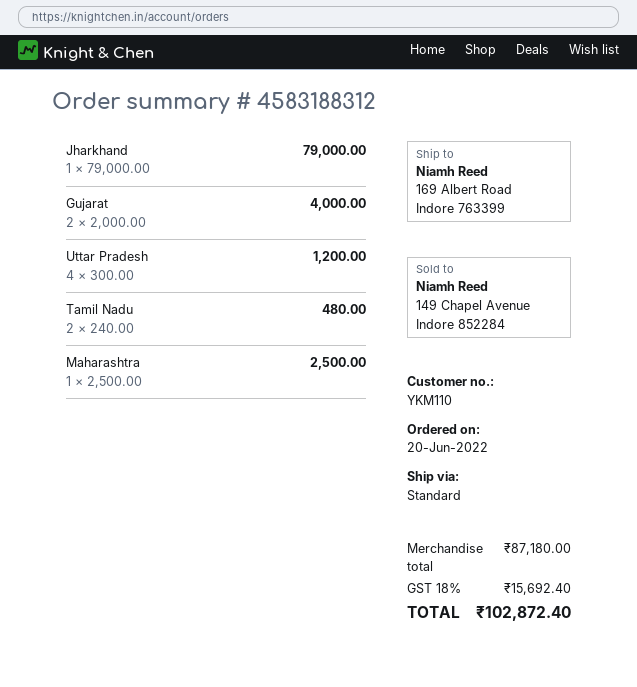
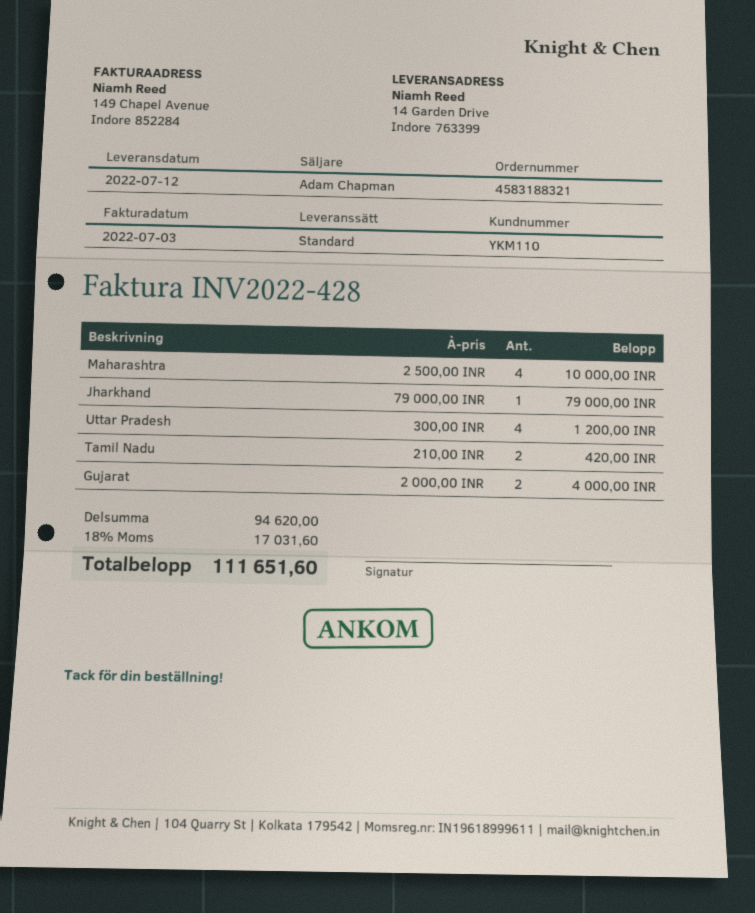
order number: 4583188312 -> 4583188321
ship to: 169 Albert Road, Indore 763399 -> 14 Garden Drive, Indore 763399
Tamil Nadu: 2 x 240.00 = 480.00 -> 2 x 210.00 = 420.00
Maharashtra: 1 x 2500.00 = 2500.00 -> 4 x 2500.00 = 10000.00
subtotal: 87180.00 -> 94620.00
tax: 18% = 15692.40 -> 18% = 17031.60
total: 102872.40 -> 111651.60

